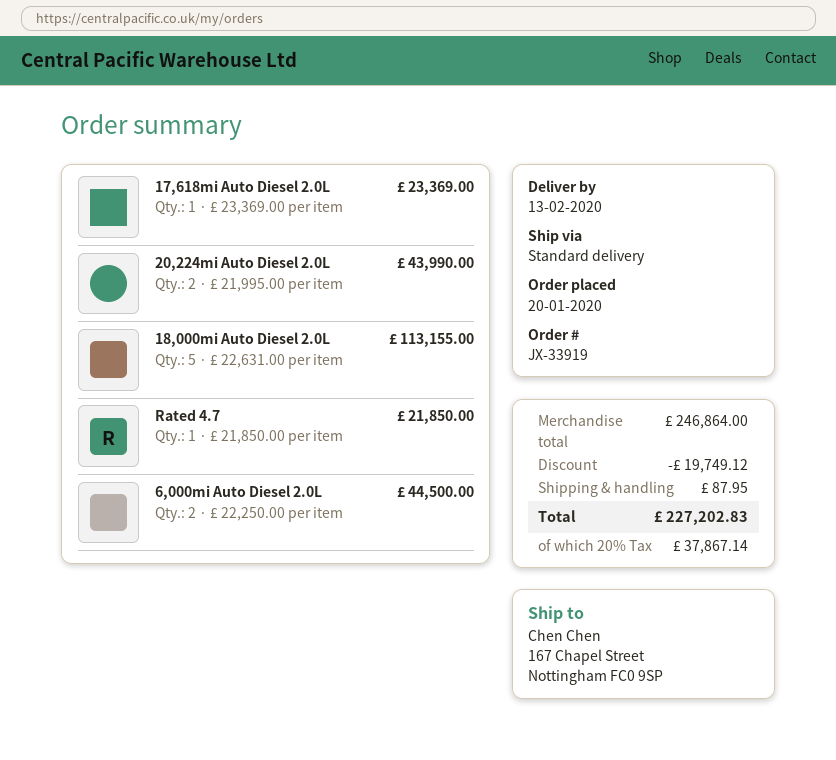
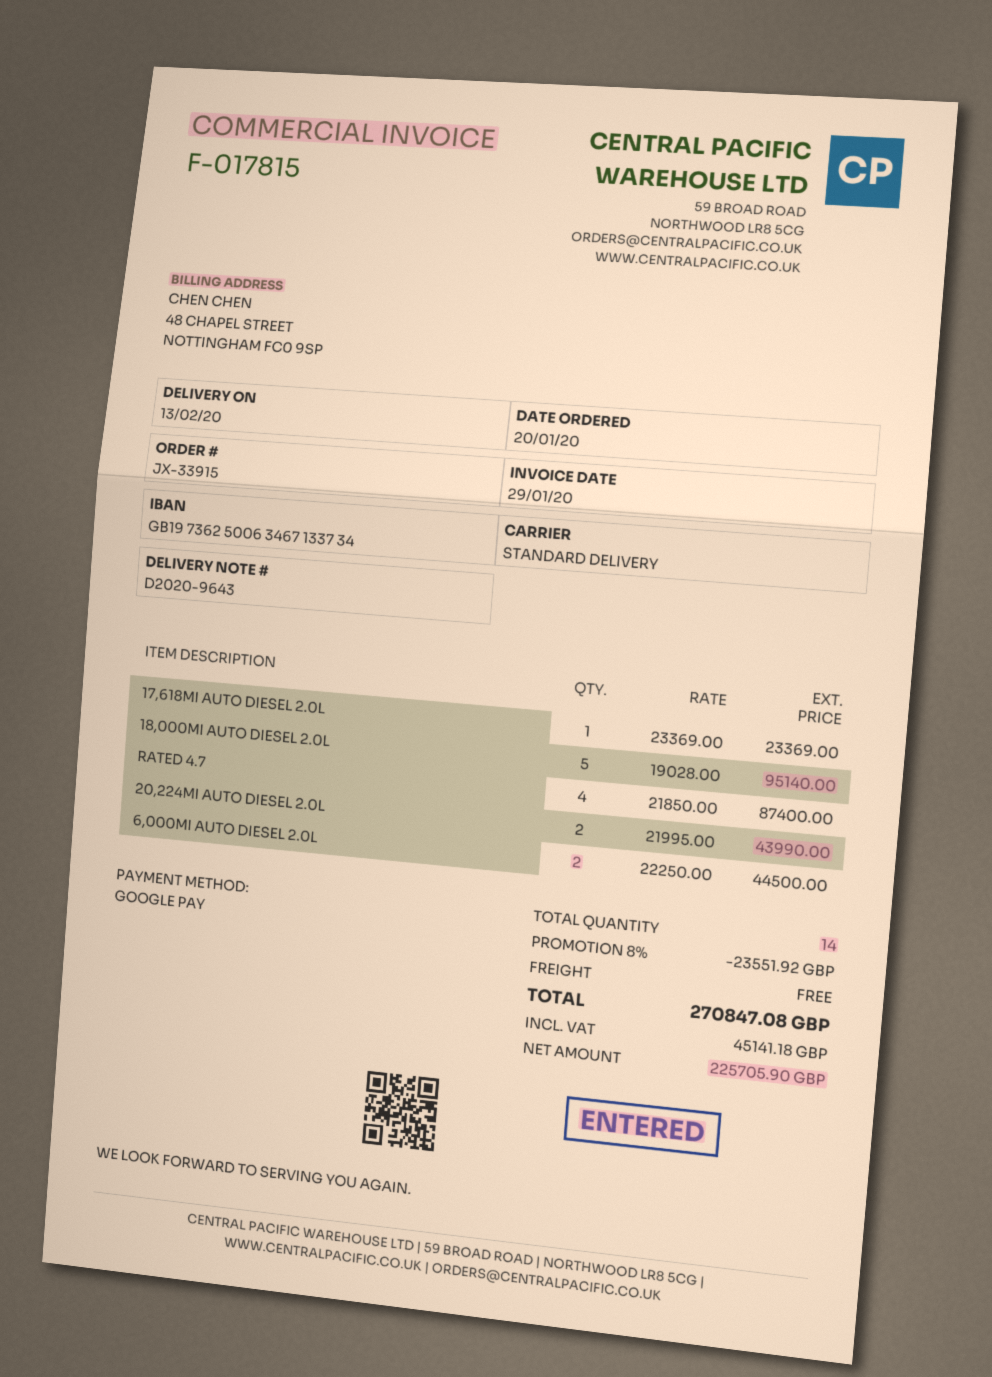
order number: JX-33919 -> JX-33915
18,000mi Auto Diesel 2.0L: 5 x 22631.00 = 113155.00 -> 5 x 19028.00 = 95140.00
Rated 4.7: 1 x 21850.00 = 21850.00 -> 4 x 21850.00 = 87400.00
discount: 19749.12 -> 23551.92
shipping: 87.95 -> 0.00
tax: 37867.14 -> 45141.18
total: 227202.83 -> 270847.08

